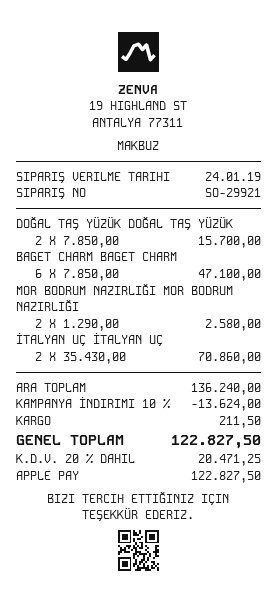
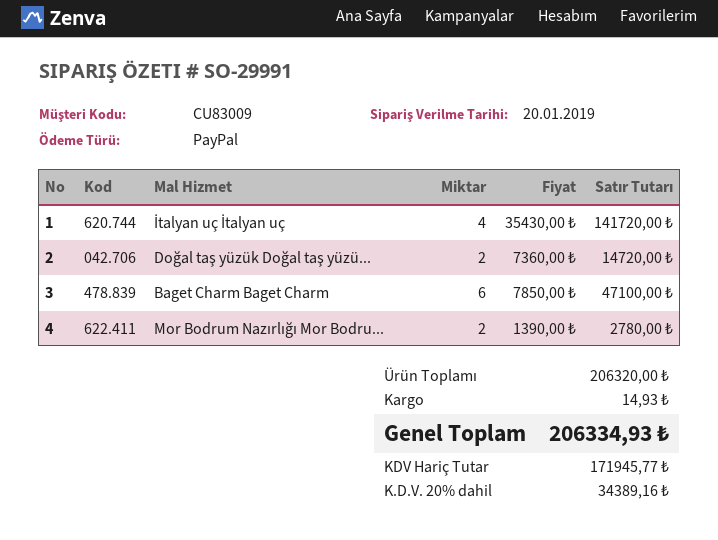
order number: SO-29921 -> SO-29991
order date: 2019-01-24 -> 2019-01-20
payment method: Apple Pay -> PayPal
DOĞAL TAŞ YÜZÜK DOĞAL TAŞ YÜZÜK: 2 x 7850.00 = 15700.00 -> 2 x 7360.00 = 14720.00
MOR BODRUM NAZIRLIĞI MOR BODRUM NAZIRLIĞI: 2 x 1290.00 = 2580.00 -> 2 x 1390.00 = 2780.00
İTALYAN UÇ İTALYAN UÇ: 2 x 35430.00 = 70860.00 -> 4 x 35430.00 = 141720.00
subtotal: 136240.00 -> 206320.00
discount: 10% = 13624.00 -> none
shipping: 211.50 -> 14.93
tax: 20% = 20471.25 -> 20% = 34389.16
total: 122827.50 -> 206334.93

